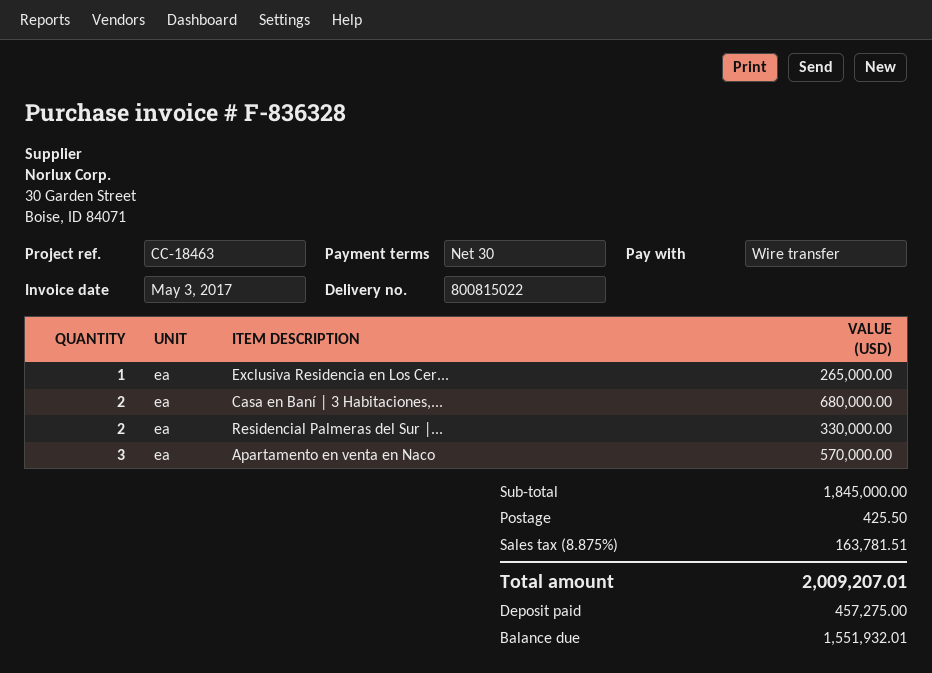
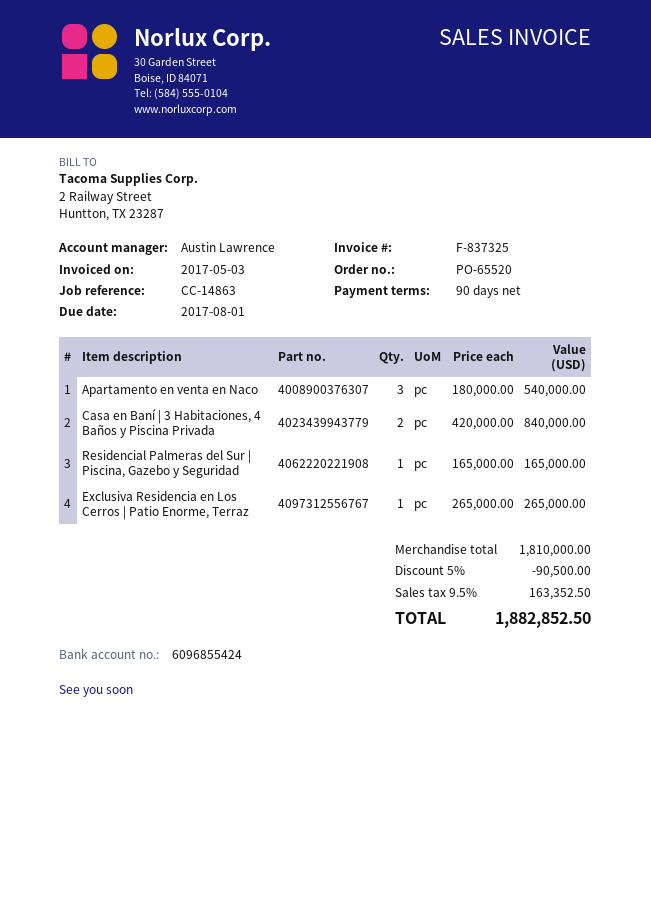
invoice number: F-836328 -> F-837325
payment terms: 30 days -> 90 days
reference: CC-18463 -> CC-14863
Casa en Baní | 3 Habitaciones,...: 2 for 680000.00 -> 2 for 840000.00
Residencial Palmeras del Sur |...: 2 for 330000.00 -> 1 for 165000.00
Apartamento en venta en Naco: 3 for 570000.00 -> 3 for 540000.00
subtotal: 1845000.00 -> 1810000.00
discount: none -> 5% = 90500.00
shipping: 425.50 -> none
tax: 8.875% = 163781.51 -> 9.5% = 163352.50
total: 2009207.01 -> 1882852.50

